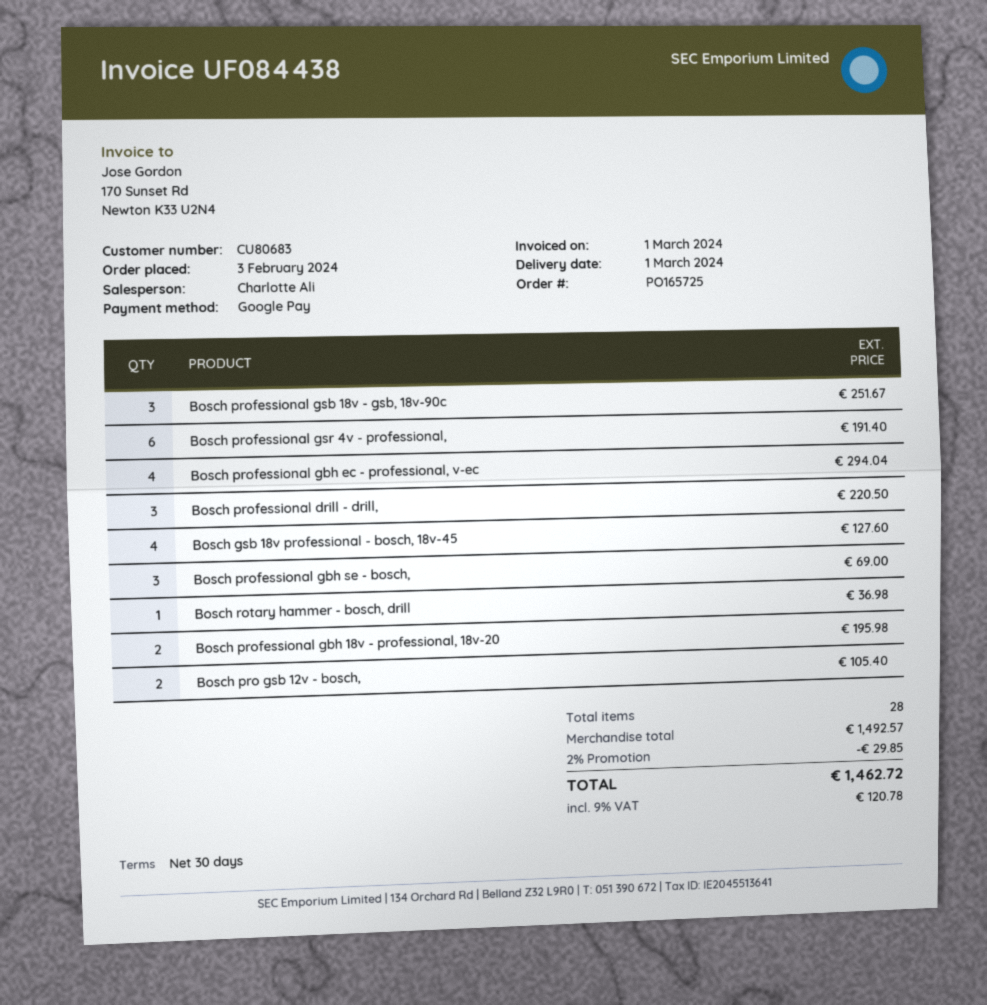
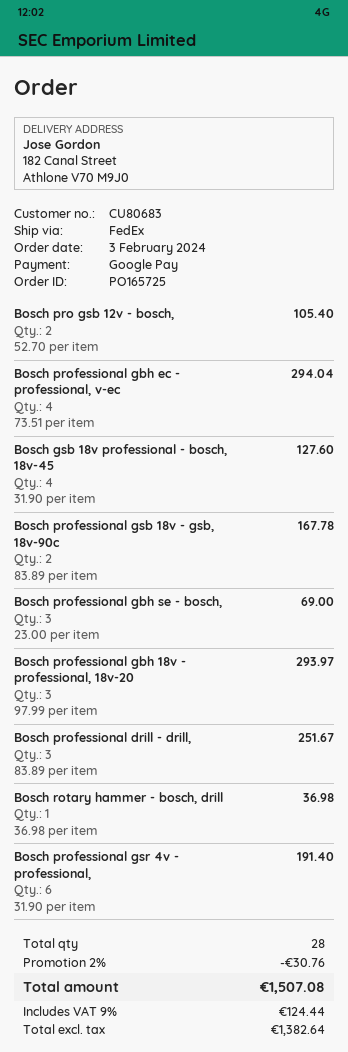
Bosch professional gsb 18v - gsb, 18v-90c: 3 for 251.67 -> 2 for 167.78
Bosch professional drill - drill,: 3 for 220.50 -> 3 for 251.67
Bosch professional gbh 18v - professional, 18v-20: 2 for 195.98 -> 3 for 293.97
discount: 2% = 29.85 -> 2% = 30.76
tax: 9% = 120.78 -> 9% = 124.44
total: 1462.72 -> 1507.08

